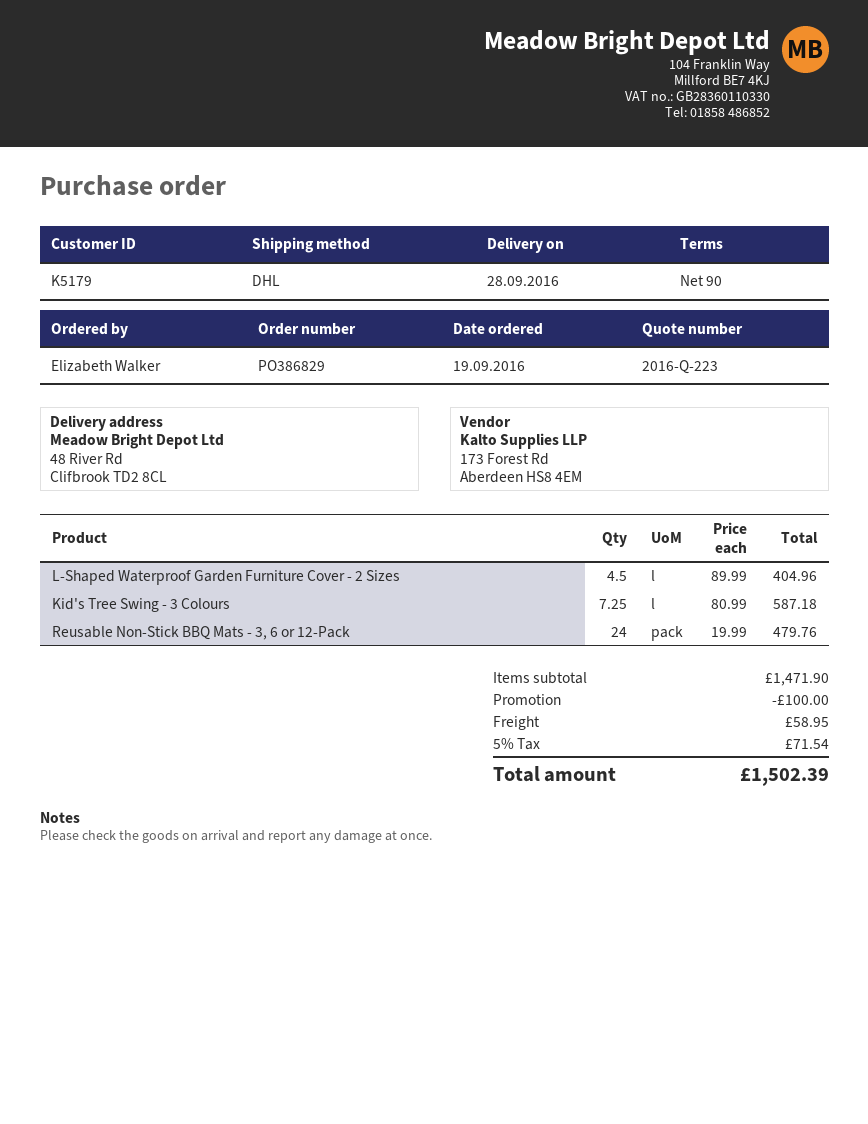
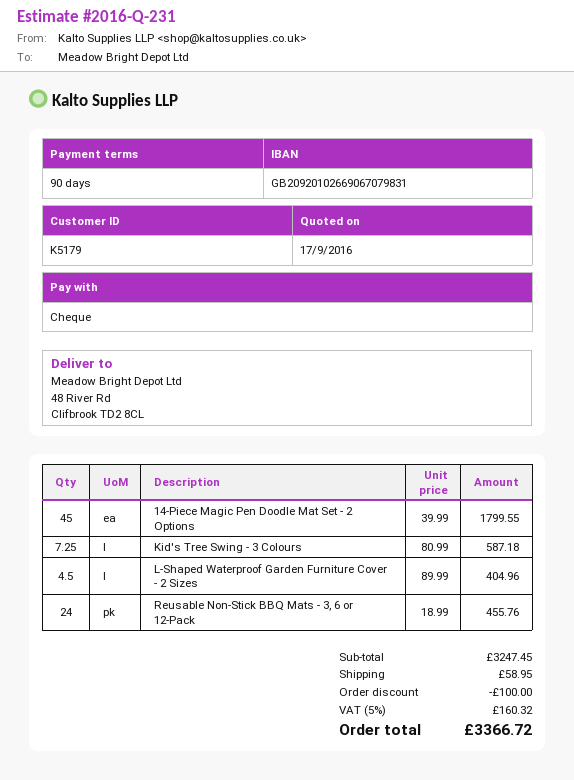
quote number: 2016-Q-223 -> 2016-Q-231
Reusable Non-Stick BBQ Mats - 3, 6 or 12-Pack: 24 x 19.99 = 479.76 -> 24 x 18.99 = 455.76
14-Piece Magic Pen Doodle Mat Set - 2 Options: none -> 45 x 39.99 = 1799.55
subtotal: 1471.90 -> 3247.45
tax: 5% = 71.54 -> 5% = 160.32
total: 1502.39 -> 3366.72

